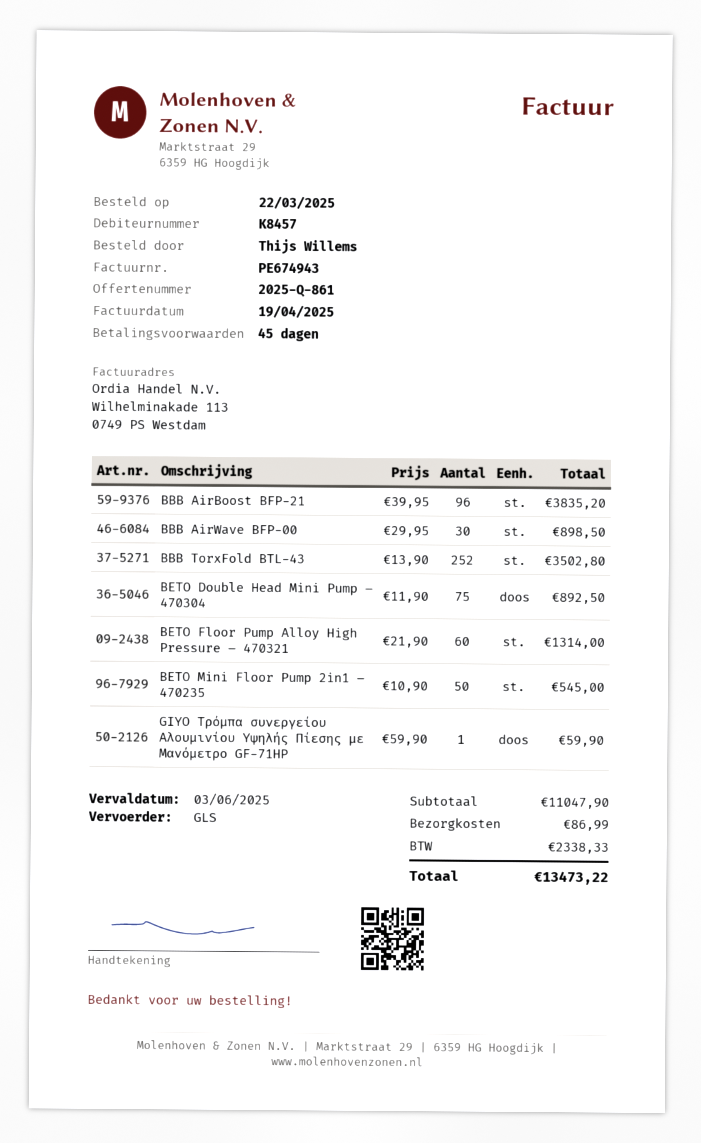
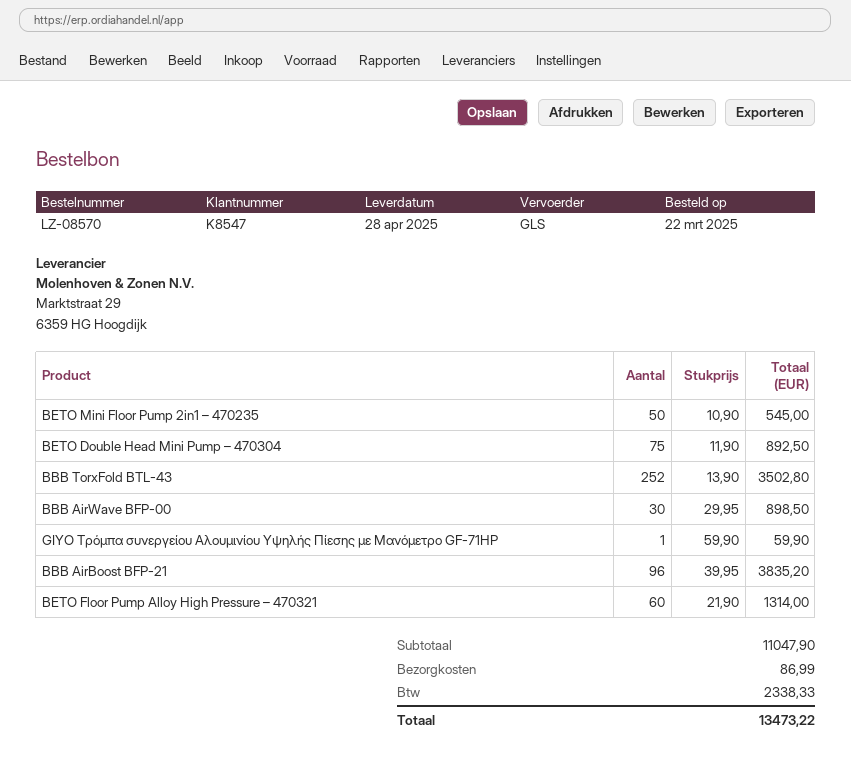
customer number: K8457 -> K8547

